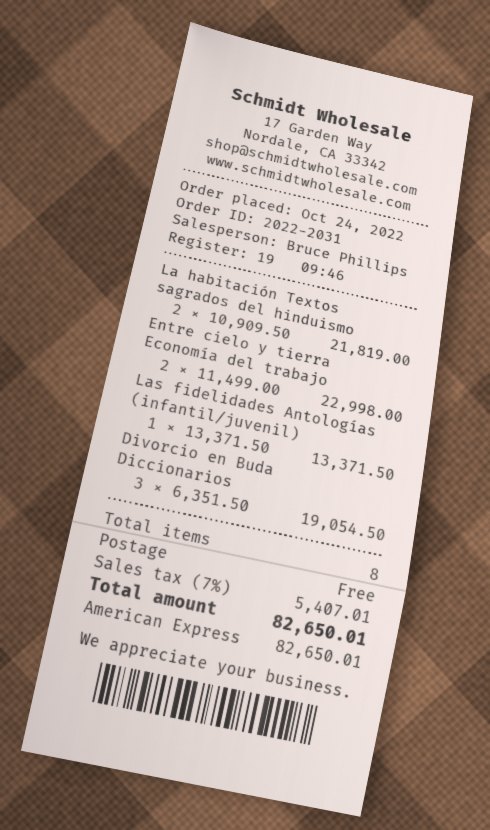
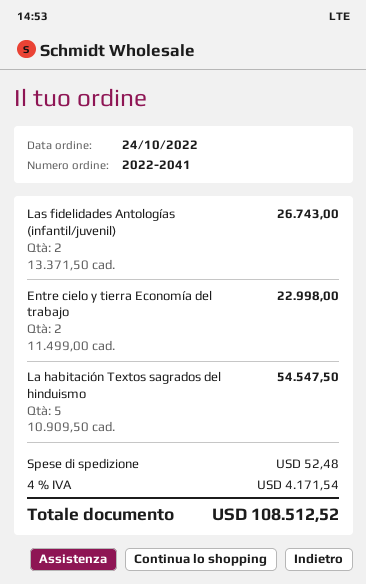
order number: 2022-2031 -> 2022-2041
La habitación Textos sagrados del hinduismo: 2 x 10909.50 = 21819.00 -> 5 x 10909.50 = 54547.50
Las fidelidades Antologías (infantil/juvenil): 1 x 13371.50 = 13371.50 -> 2 x 13371.50 = 26743.00
Divorcio en Buda Diccionarios: 3 x 6351.50 = 19054.50 -> none
shipping: 0.00 -> 52.48
tax: 7% = 5407.01 -> 4% = 4171.54
total: 82650.01 -> 108512.52

